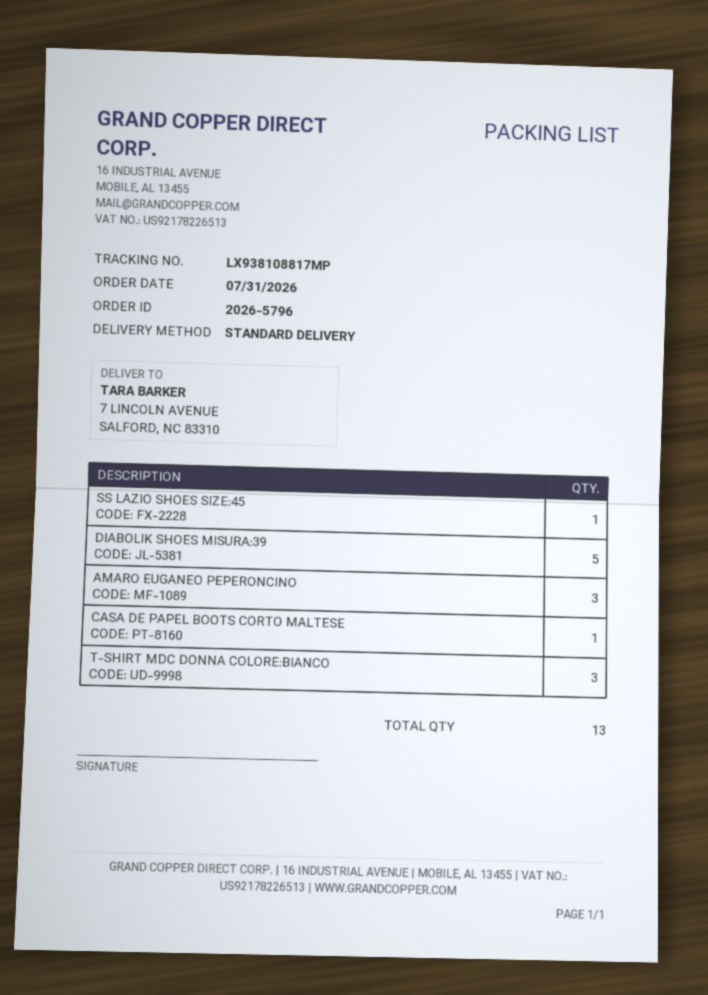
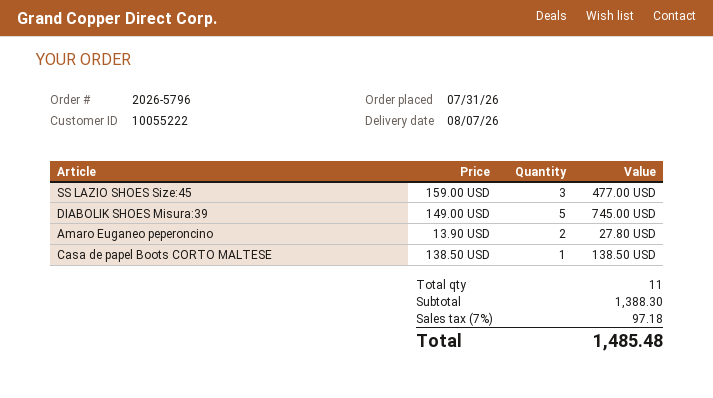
SS LAZIO SHOES SIZE:45: 1 -> 3
AMARO EUGANEO PEPERONCINO: 3 -> 2
T-SHIRT MDC DONNA COLORE:BIANCO: 3 -> none
total quantity: 13 -> 11

